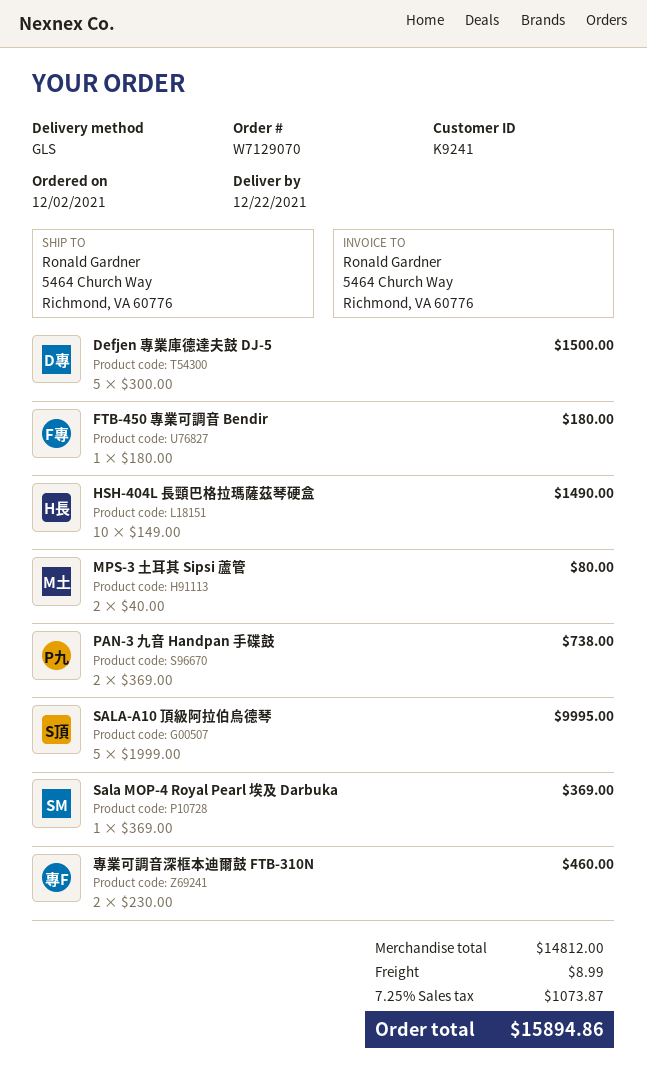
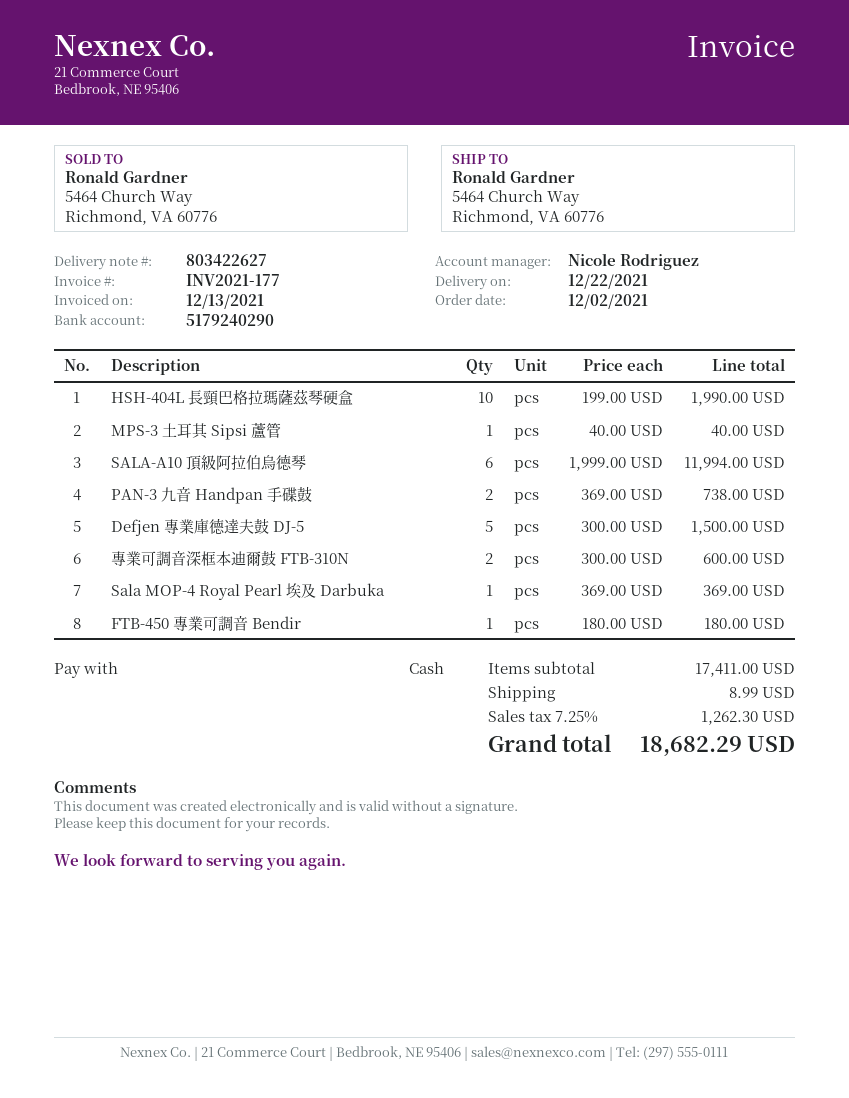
HSH-404L 長頸巴格拉瑪薩茲琴硬盒: 10 x 149.00 = 1490.00 -> 10 x 199.00 = 1990.00
MPS-3 土耳其 Sipsi 蘆管: 2 x 40.00 = 80.00 -> 1 x 40.00 = 40.00
SALA-A10 頂級阿拉伯烏德琴: 5 x 1999.00 = 9995.00 -> 6 x 1999.00 = 11994.00
專業可調音深框本迪爾鼓 FTB-310N: 2 x 230.00 = 460.00 -> 2 x 300.00 = 600.00
subtotal: 14812.00 -> 17411.00
tax: 7.25% = 1073.87 -> 7.25% = 1262.30
total: 15894.86 -> 18682.29

